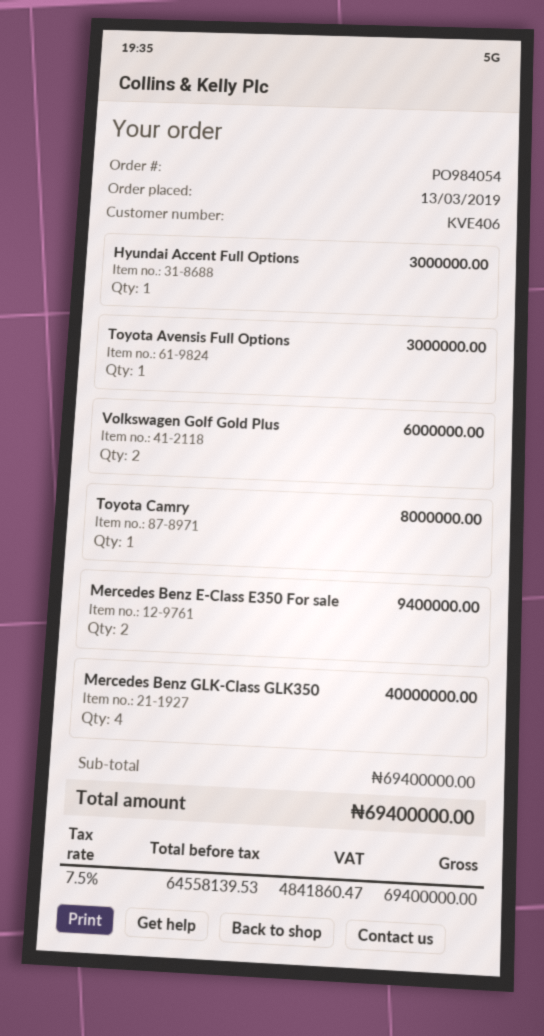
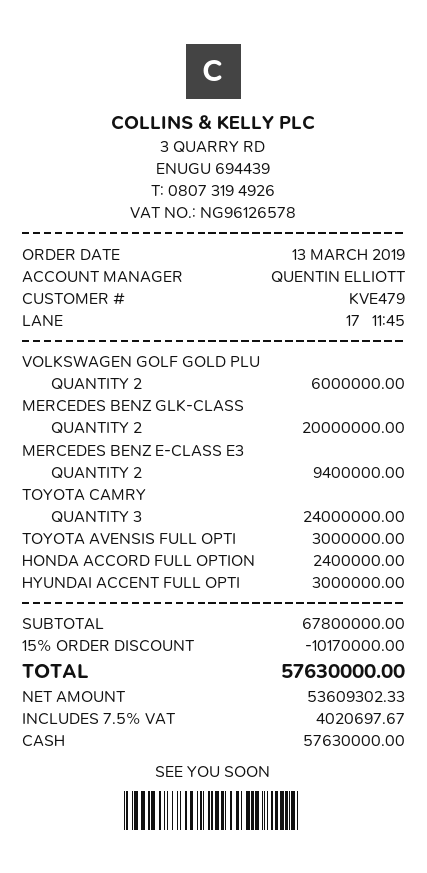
customer number: KVE406 -> KVE479
Toyota Camry: 1 for 8000000.00 -> 3 for 24000000.00
Mercedes Benz GLK-Class GLK350: 4 for 40000000.00 -> 2 for 20000000.00
HONDA ACCORD FULL OPTION: none -> 1 for 2400000.00
subtotal: 69400000.00 -> 67800000.00
discount: none -> 15% = 10170000.00
net: 64558139.53 -> 53609302.33
tax: 7.5% = 4841860.47 -> 7.5% = 4020697.67
total: 69400000.00 -> 57630000.00

